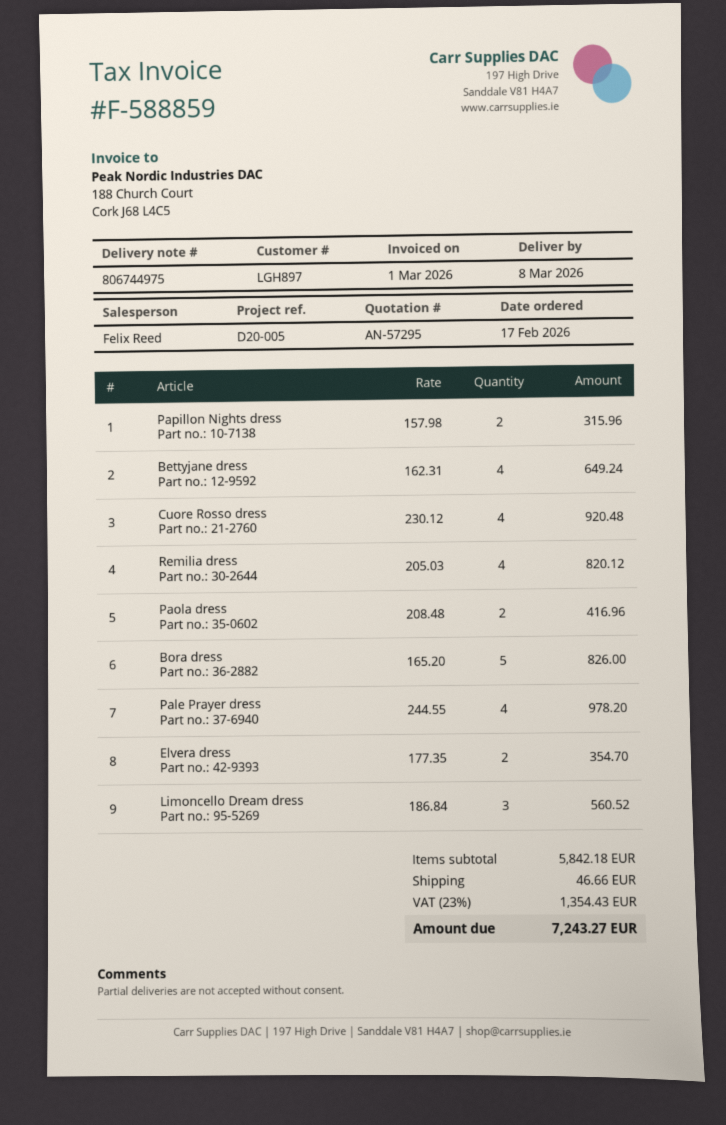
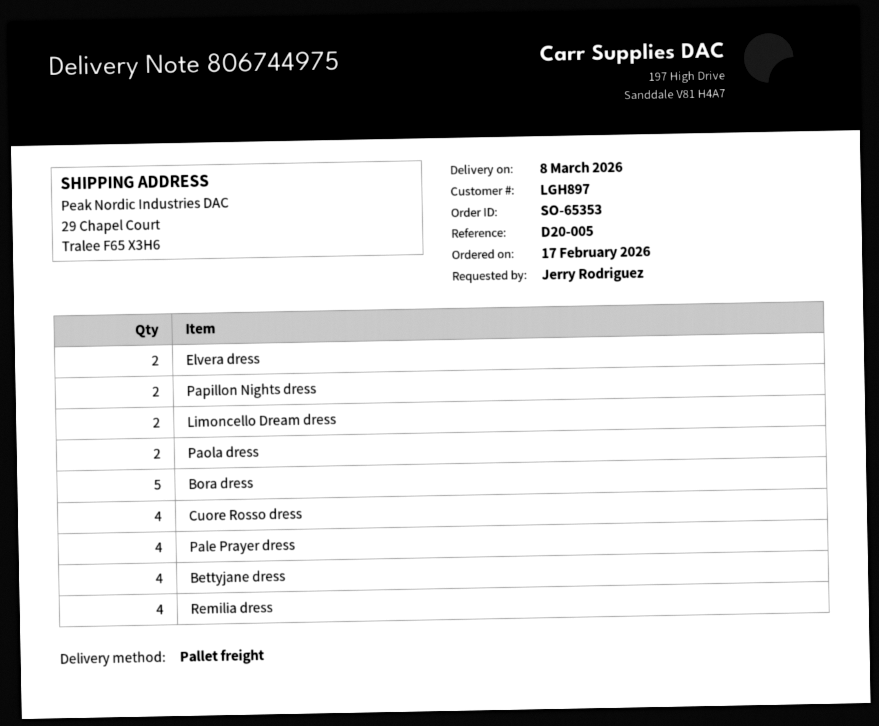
Limoncello Dream dress: 3 -> 2

